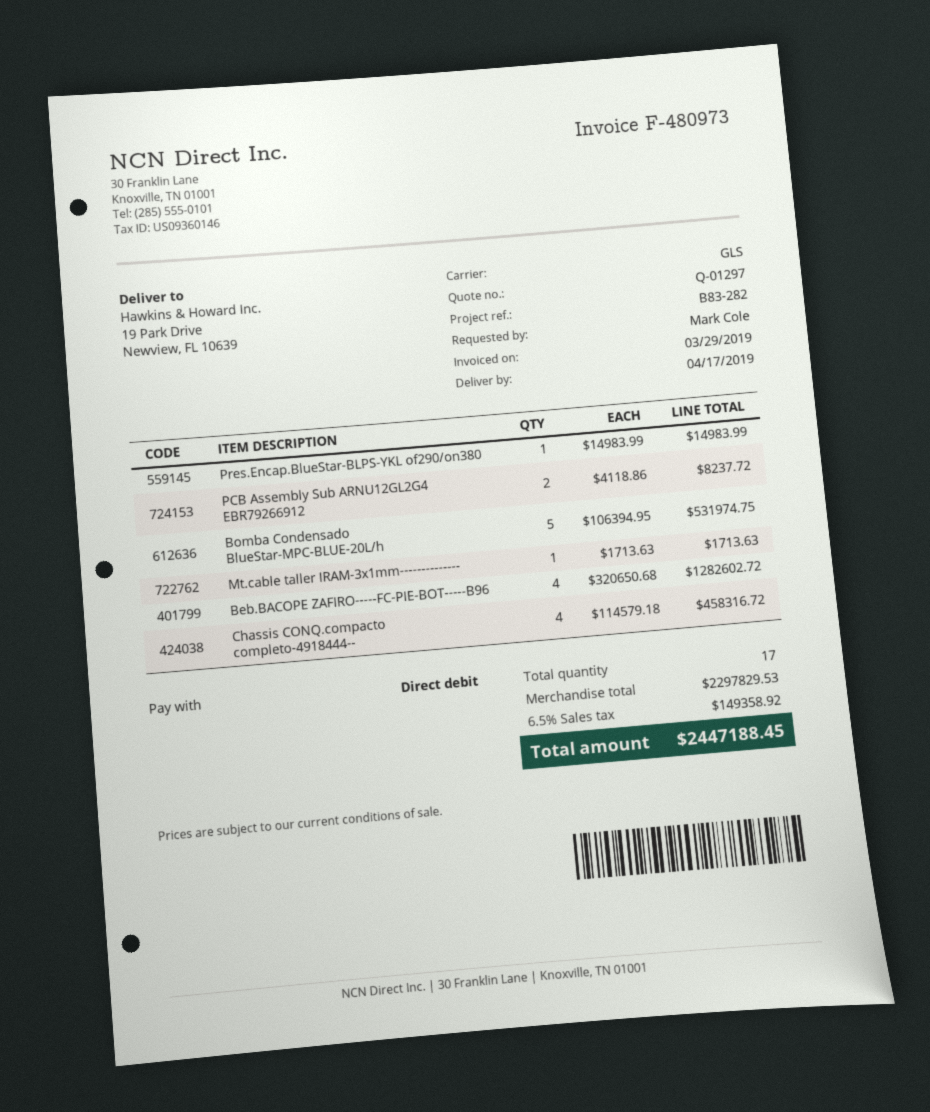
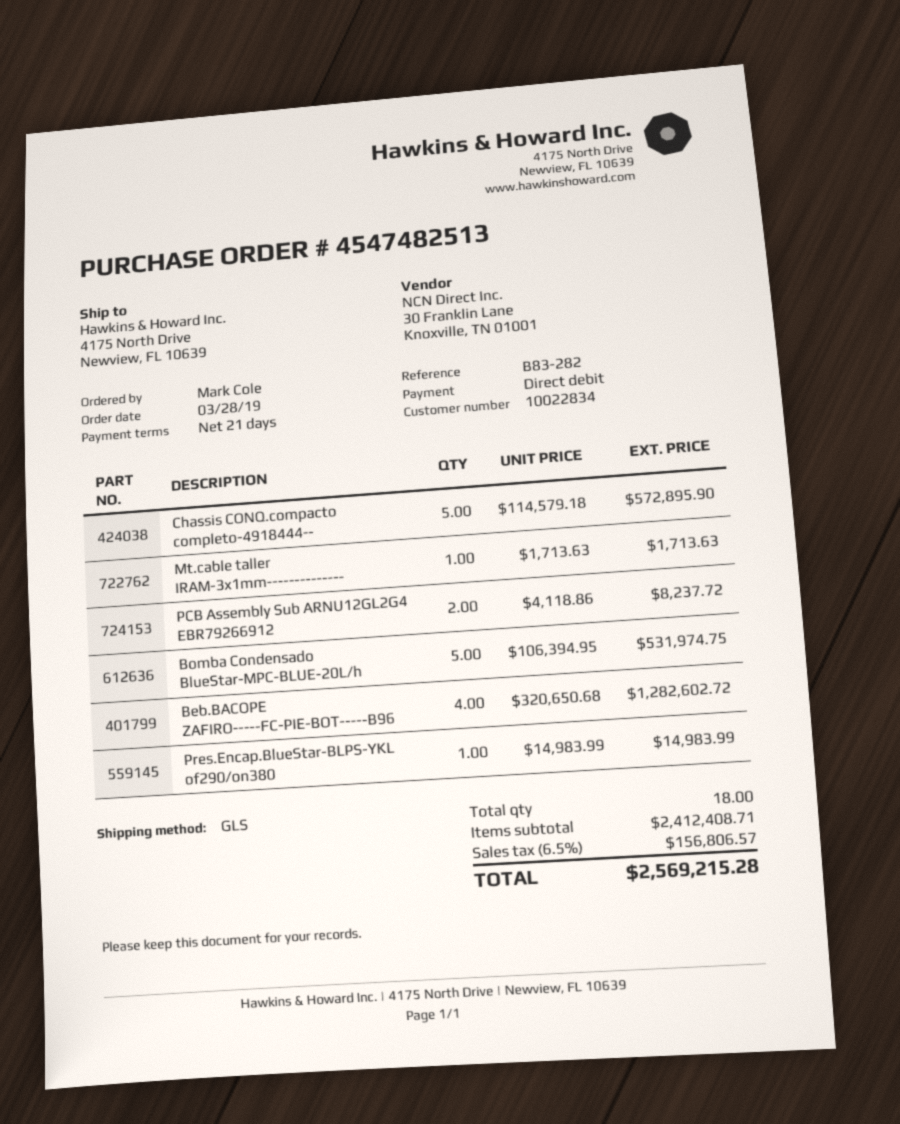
ship to: 19 Park Drive, Newview, FL 10639 -> 4175 North Drive, Newview, FL 10639
Chassis CONQ.compacto completo-4918444--: 4 x 114579.18 = 458316.72 -> 5 x 114579.18 = 572895.90
total quantity: 17 -> 18
subtotal: 2297829.53 -> 2412408.71
tax: 6.5% = 149358.92 -> 6.5% = 156806.57
total: 2447188.45 -> 2569215.28

